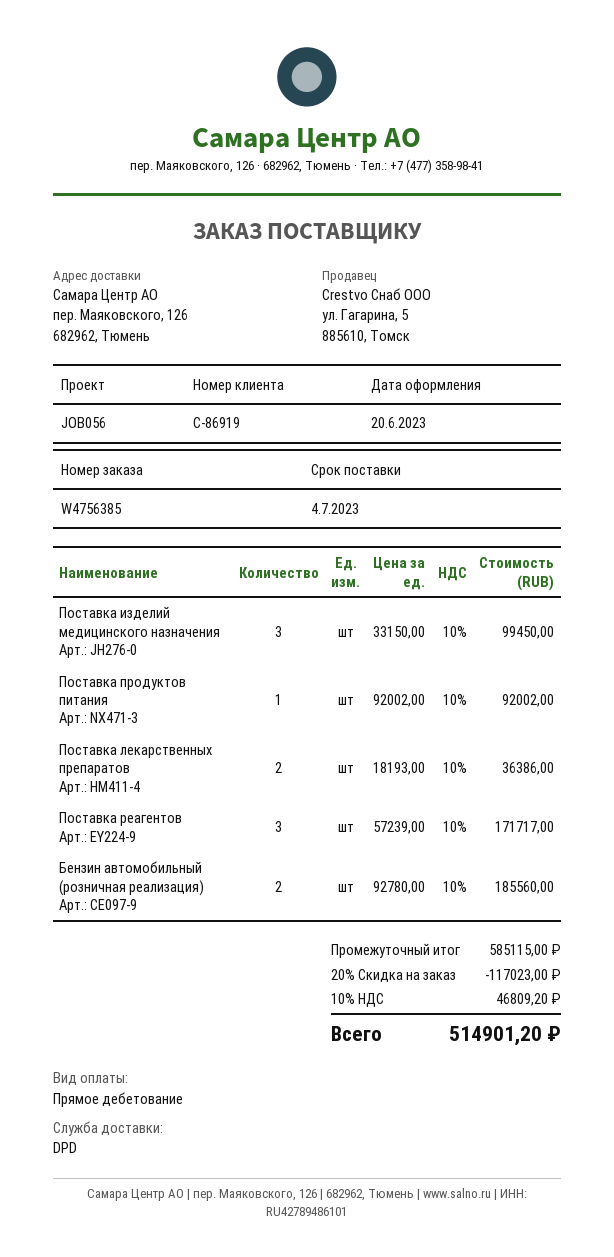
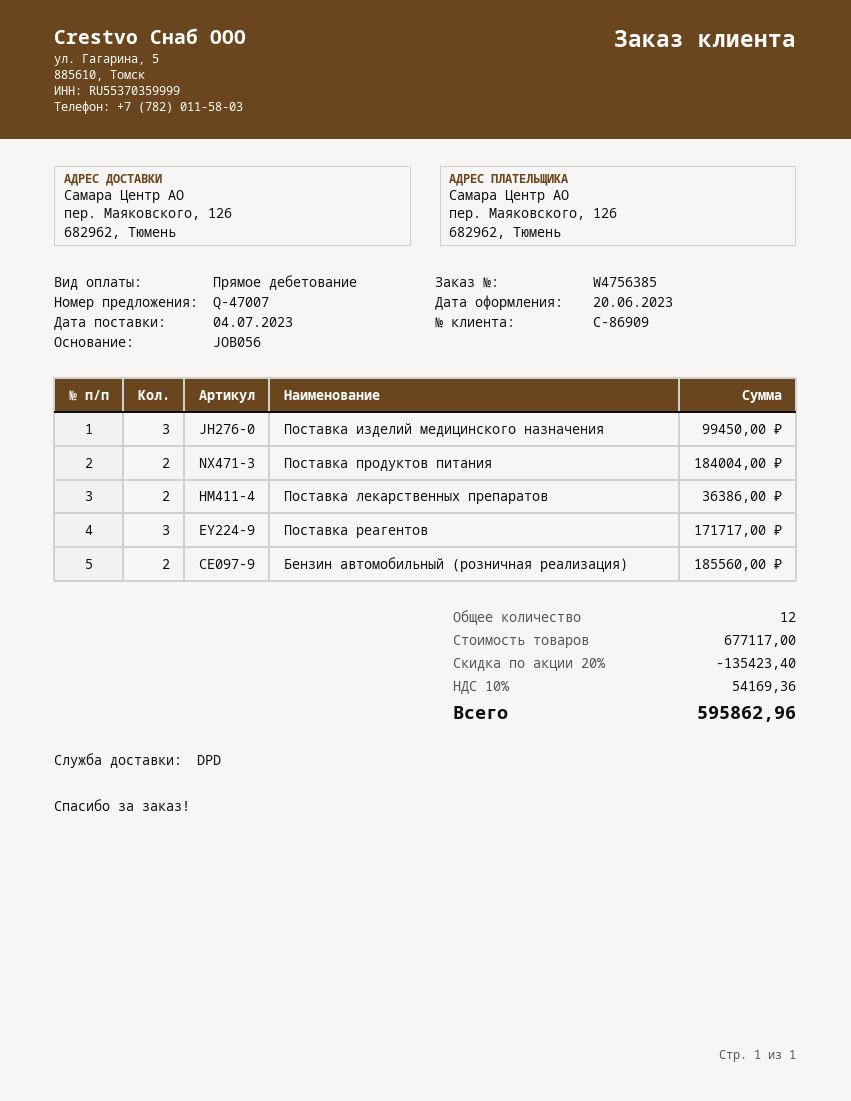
customer number: C-86919 -> C-86909
Поставка продуктов питания: 1 for 92002.00 -> 2 for 184004.00
subtotal: 585115.00 -> 677117.00
discount: 20% = 117023.00 -> 20% = 135423.40
tax: 10% = 46809.20 -> 10% = 54169.36
total: 514901.20 -> 595862.96

